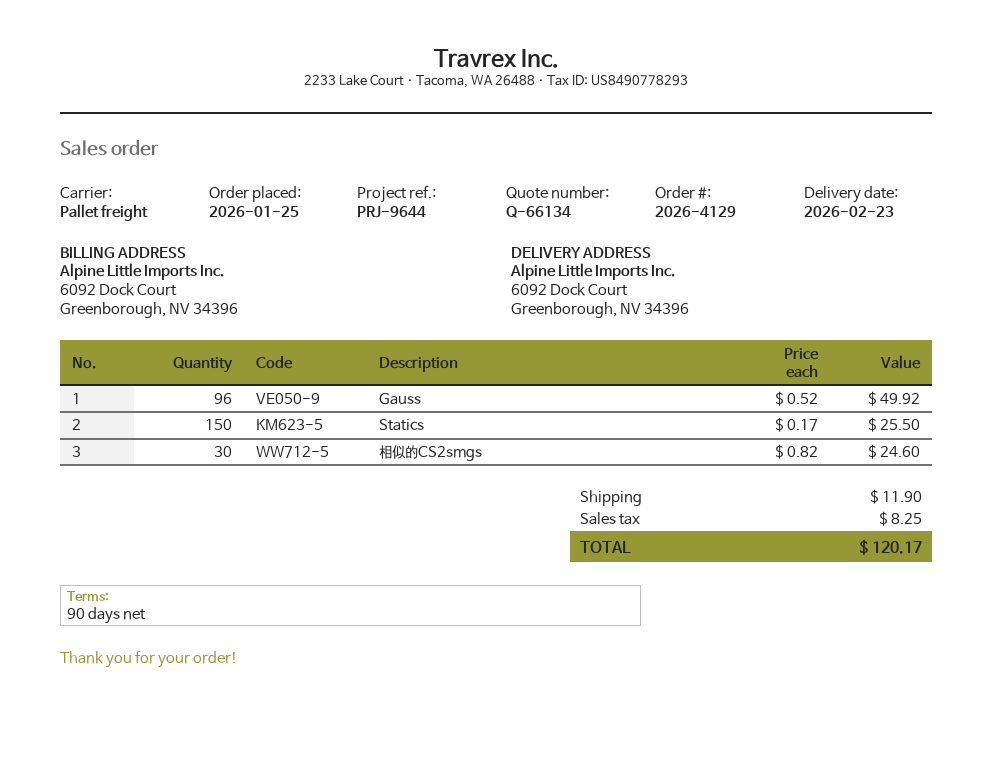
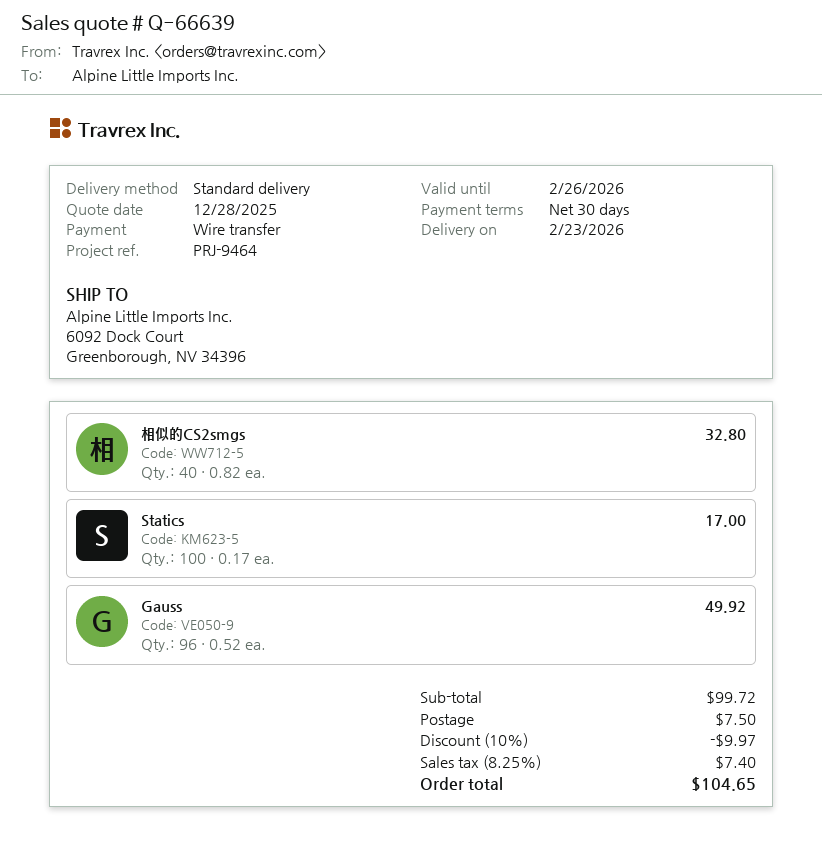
quote number: Q-66134 -> Q-66639
payment terms: 90 days -> 30 days
reference: PRJ-9644 -> PRJ-9464
shipping method: pallet freight -> standard
Statics: 150 x 0.17 = 25.50 -> 100 x 0.17 = 17.00
相似的CS2smgs: 30 x 0.82 = 24.60 -> 40 x 0.82 = 32.80
discount: none -> 10% = 9.97
shipping: 11.90 -> 7.50
tax: 8.25 -> 7.40
total: 120.17 -> 104.65

